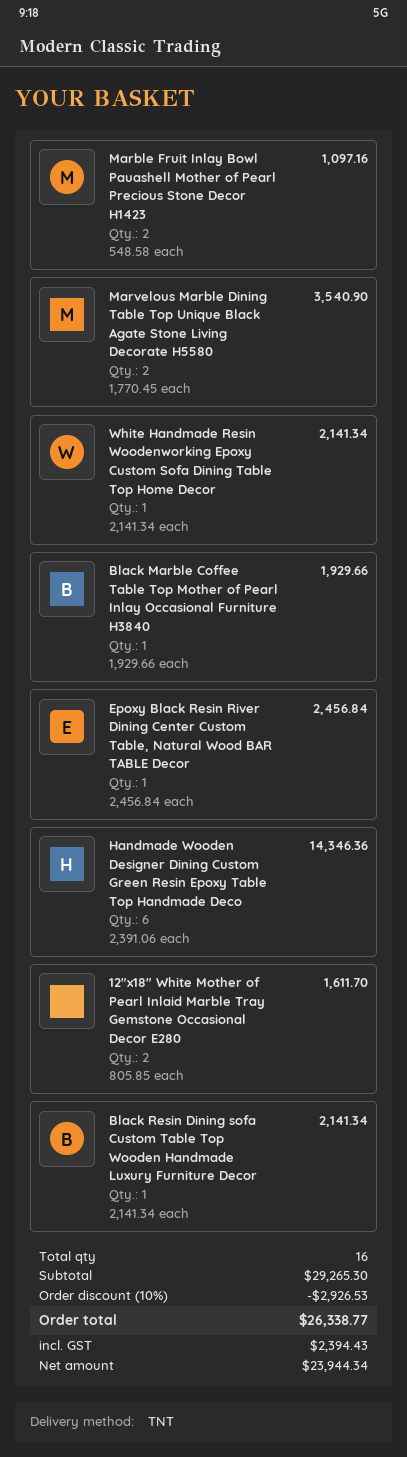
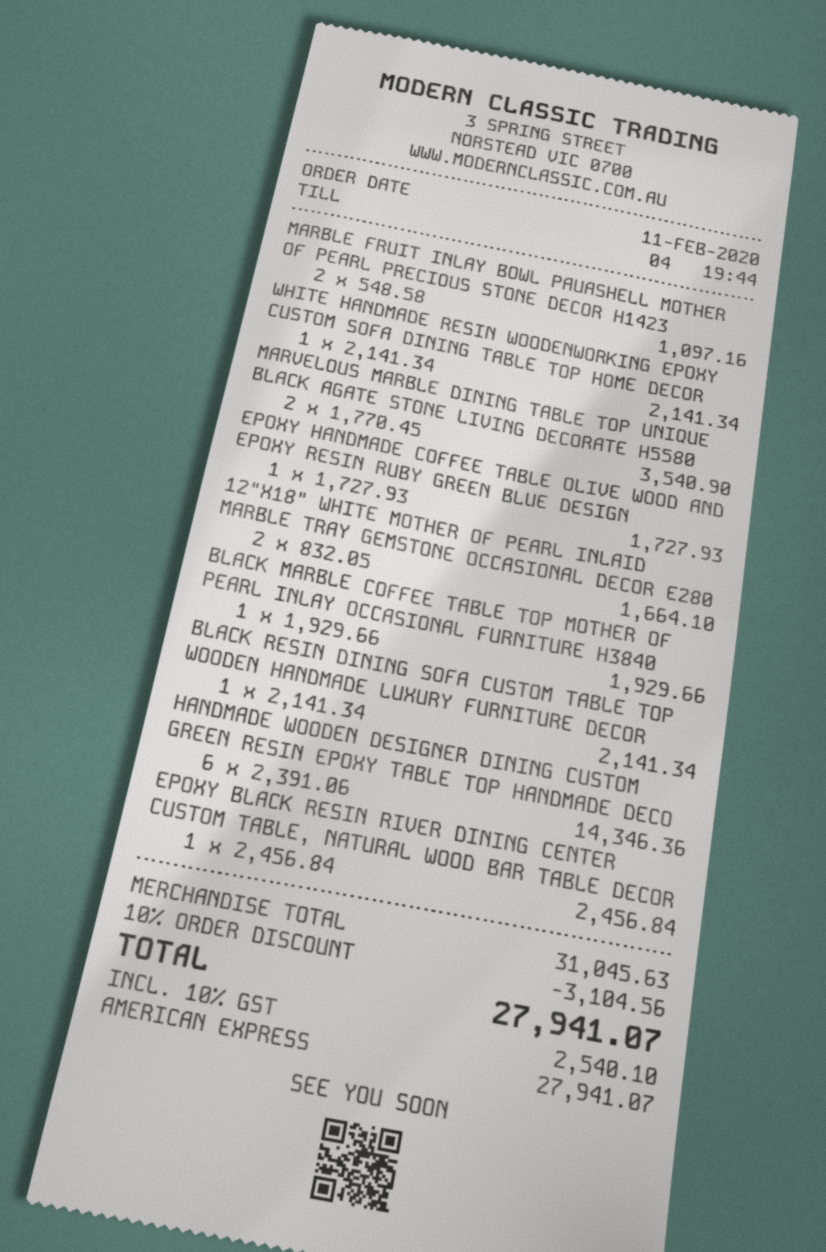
12"x18" White Mother of Pearl Inlaid Marble Tray Gemstone Occasional Decor E280: 2 x 805.85 = 1611.70 -> 2 x 832.05 = 1664.10
EPOXY HANDMADE COFFEE TABLE OLIVE WOOD AND EPOXY RESIN RUBY GREEN BLUE DESIGN: none -> 1 x 1727.93 = 1727.93
subtotal: 29265.30 -> 31045.63
discount: 10% = 2926.53 -> 10% = 3104.56
tax: 2394.43 -> 2540.10
total: 26338.77 -> 27941.07

